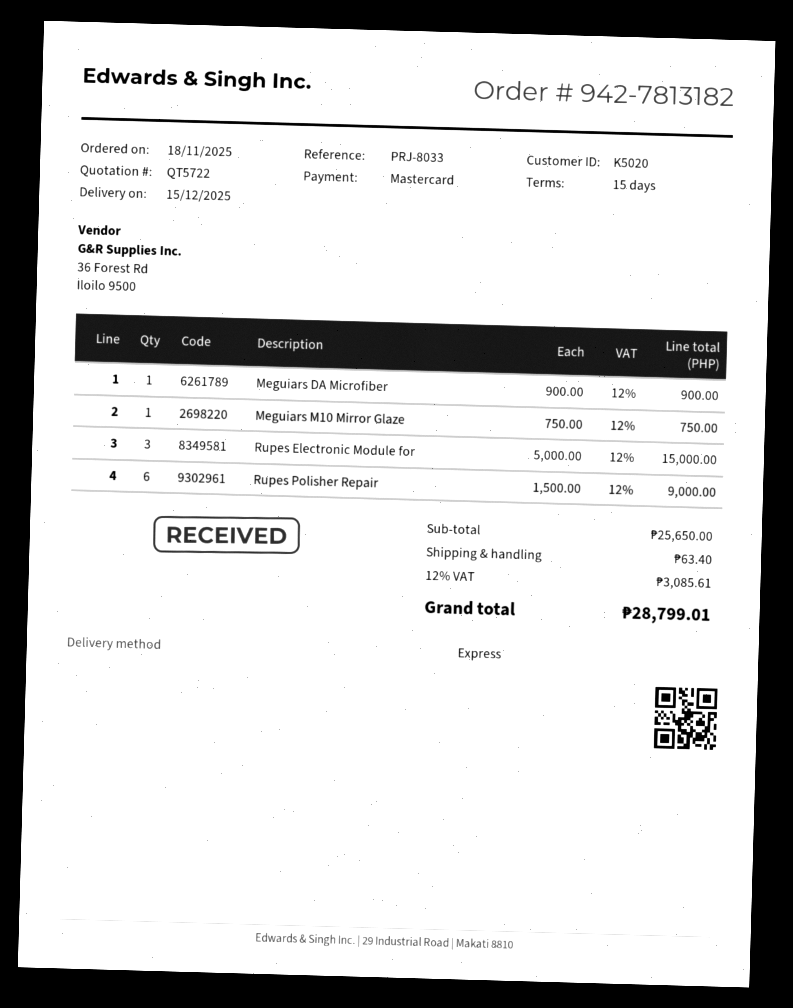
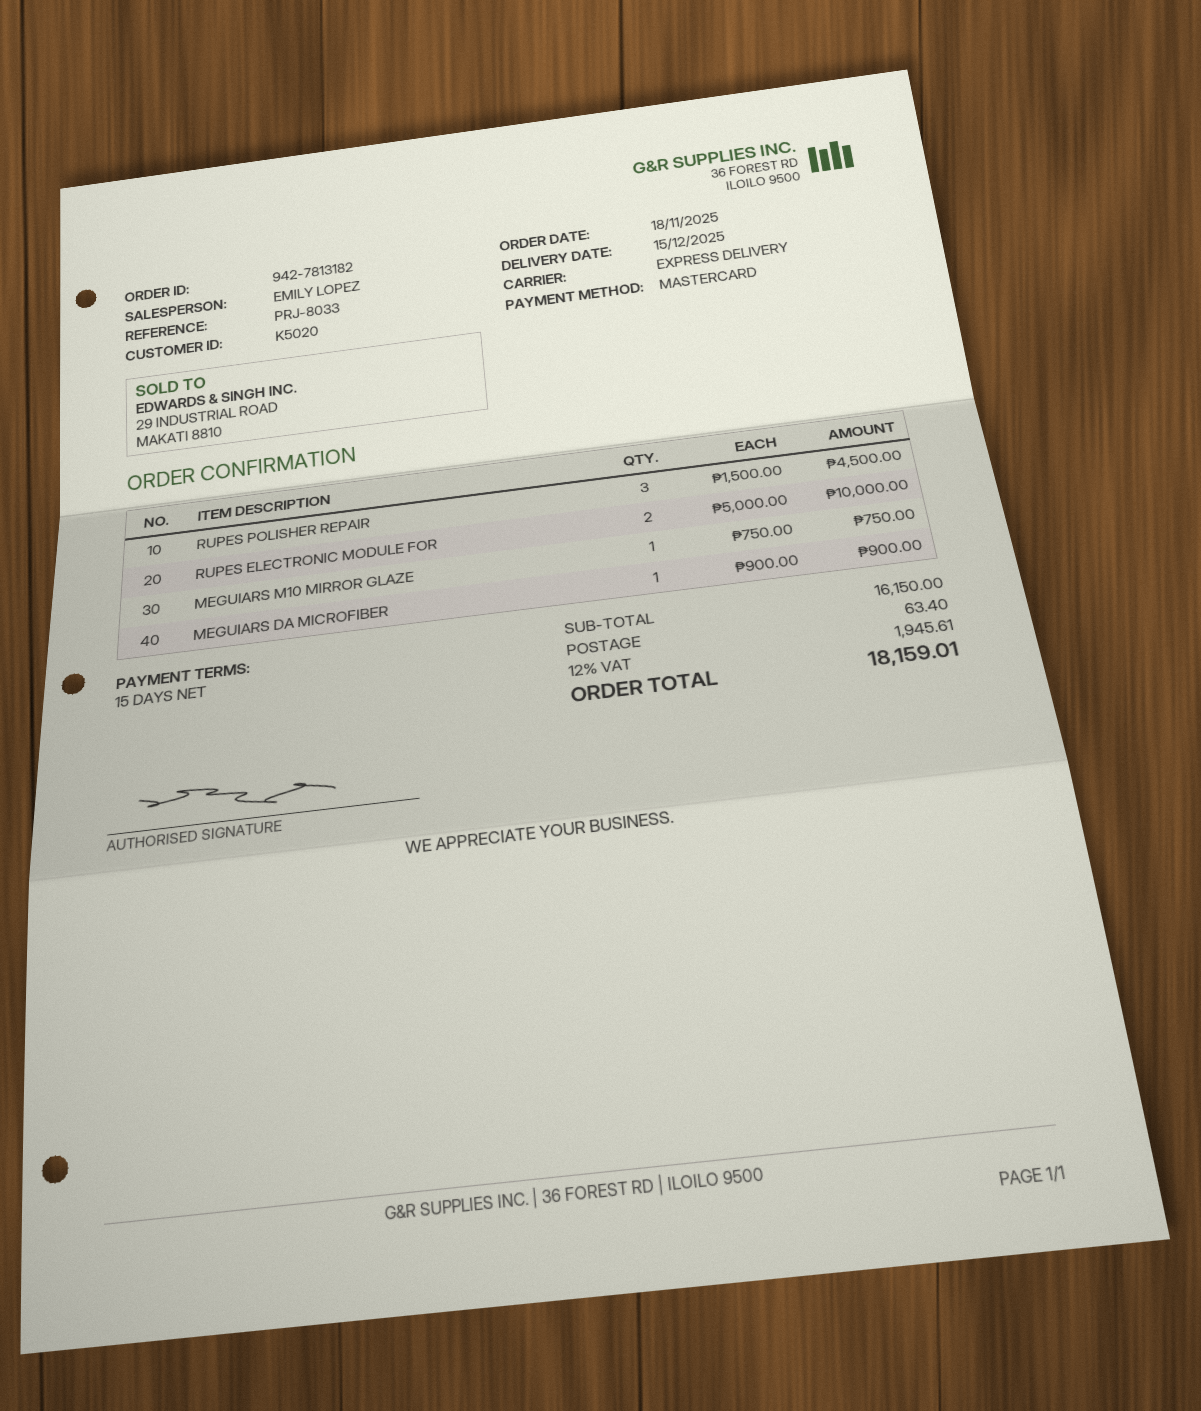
Rupes Electronic Module for: 3 x 5000.00 = 15000.00 -> 2 x 5000.00 = 10000.00
Rupes Polisher Repair: 6 x 1500.00 = 9000.00 -> 3 x 1500.00 = 4500.00
subtotal: 25650.00 -> 16150.00
tax: 12% = 3085.61 -> 12% = 1945.61
total: 28799.01 -> 18159.01

